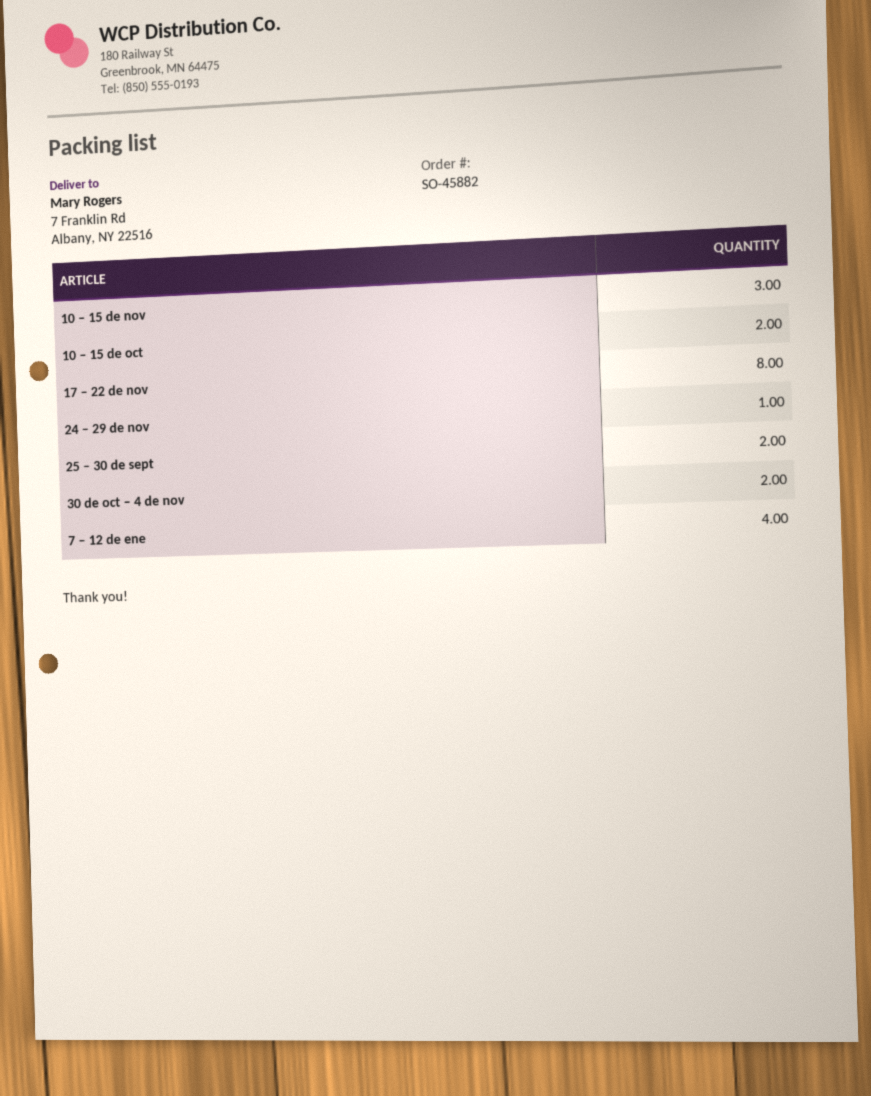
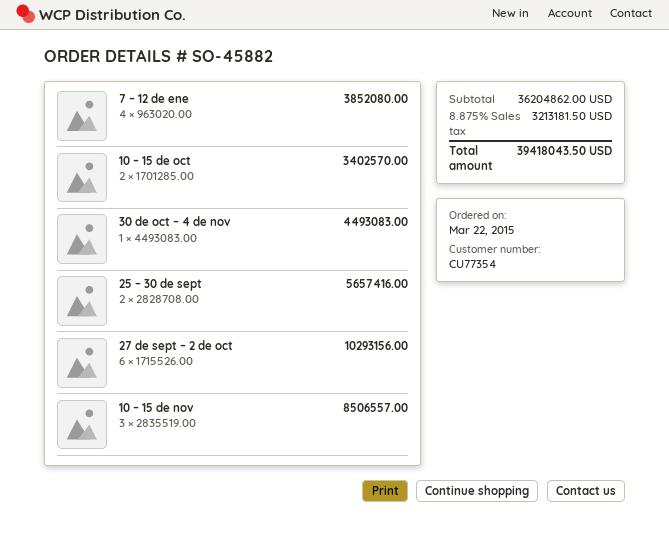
17 – 22 de nov: 8 -> none
24 – 29 de nov: 1 -> none
30 de oct – 4 de nov: 2 -> 1
27 de sept – 2 de oct: none -> 6

